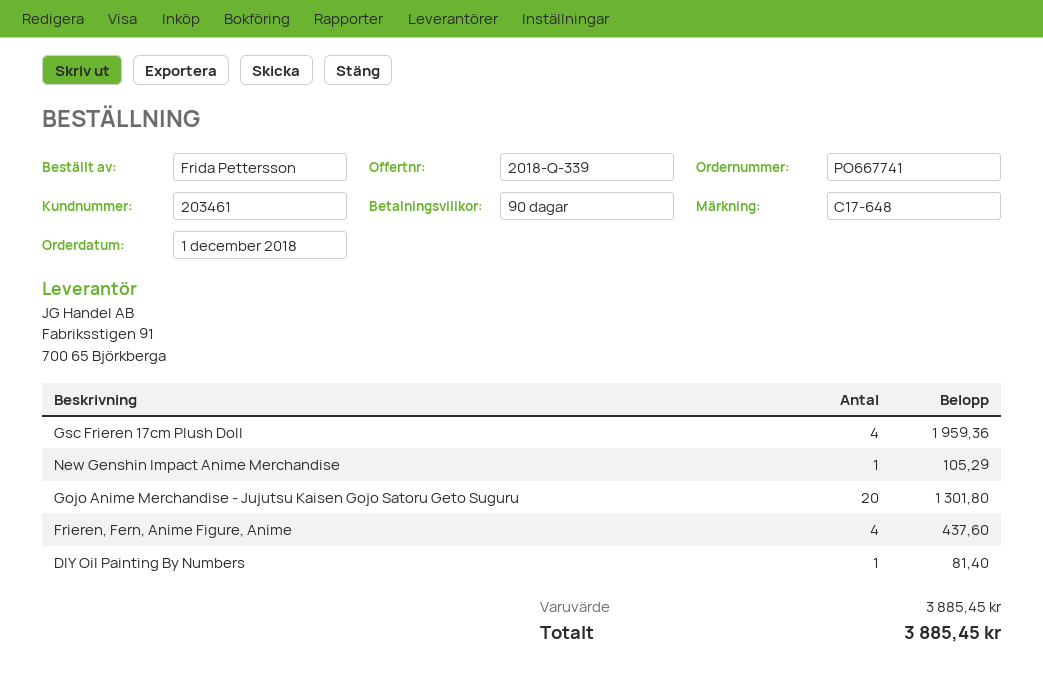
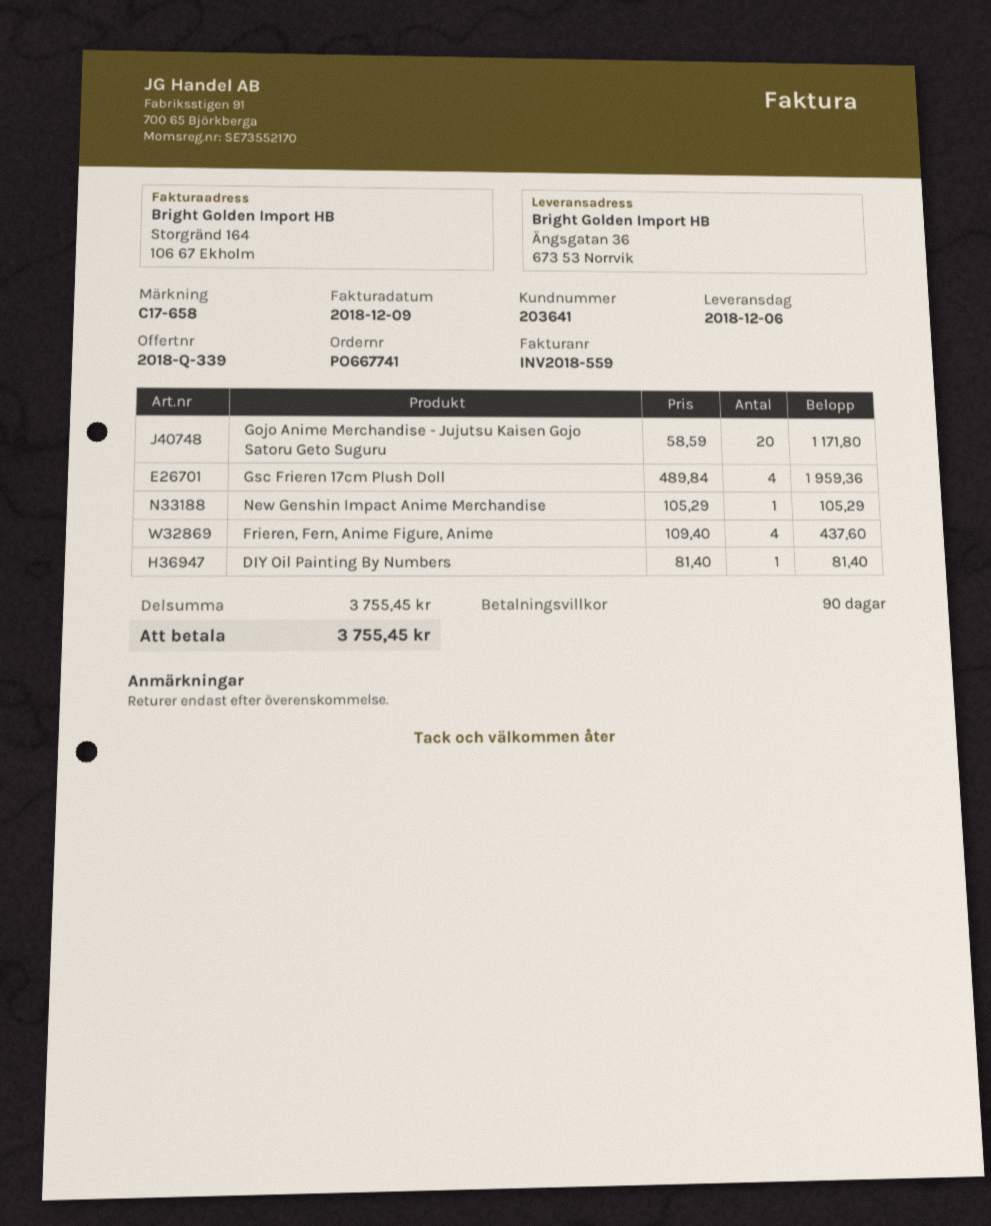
customer number: 203461 -> 203641
reference: C17-648 -> C17-658
Gojo Anime Merchandise - Jujutsu Kaisen Gojo Satoru Geto Suguru: 20 for 1301.80 -> 20 for 1171.80
subtotal: 3885.45 -> 3755.45
total: 3885.45 -> 3755.45

